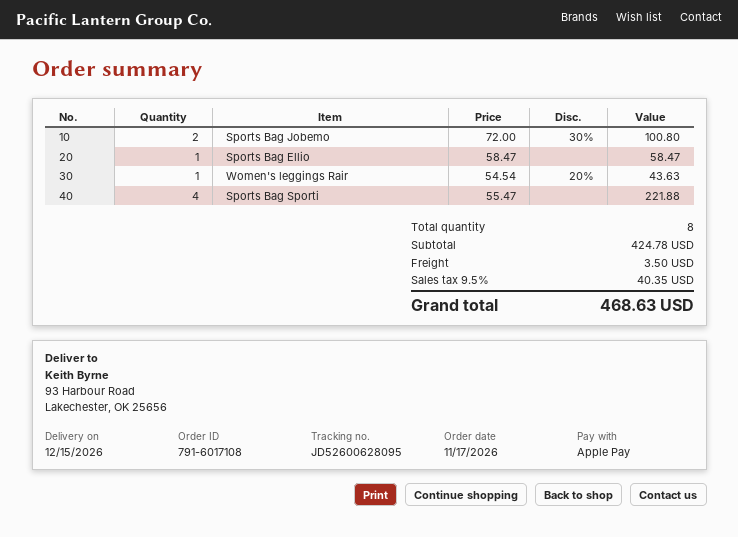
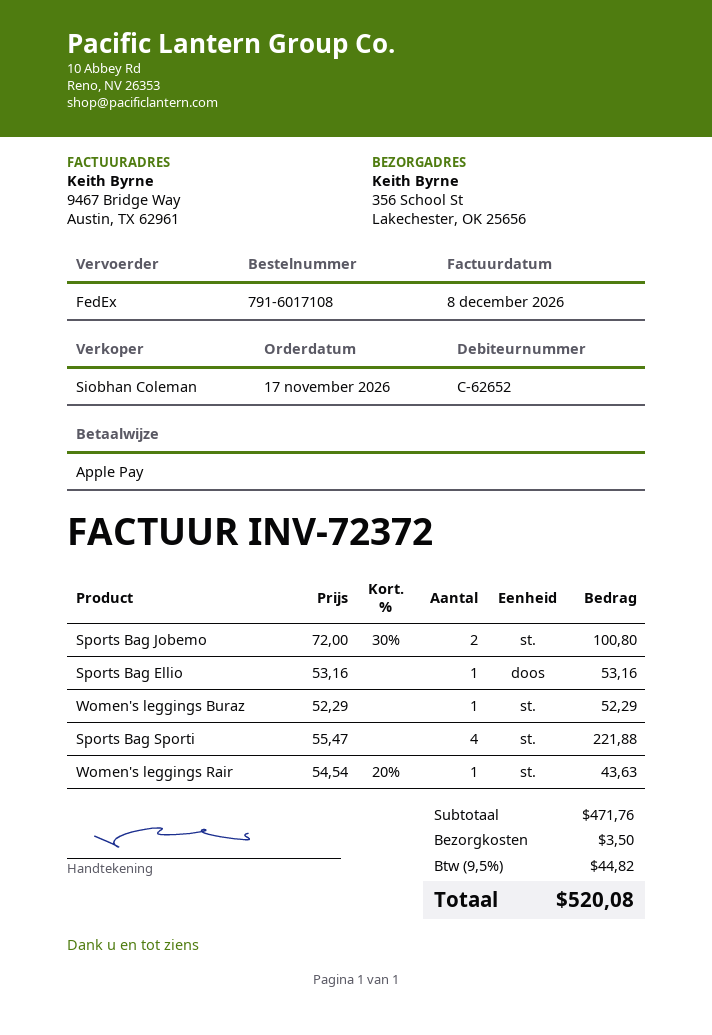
ship to: 93 Harbour Road, Lakechester, OK 25656 -> 356 School St, Lakechester, OK 25656
Sports Bag Ellio: 1 x 58.47 = 58.47 -> 1 x 53.16 = 53.16
Women's leggings Buraz: none -> 1 x 52.29 = 52.29
subtotal: 424.78 -> 471.76
tax: 9.5% = 40.35 -> 9.5% = 44.82
total: 468.63 -> 520.08

